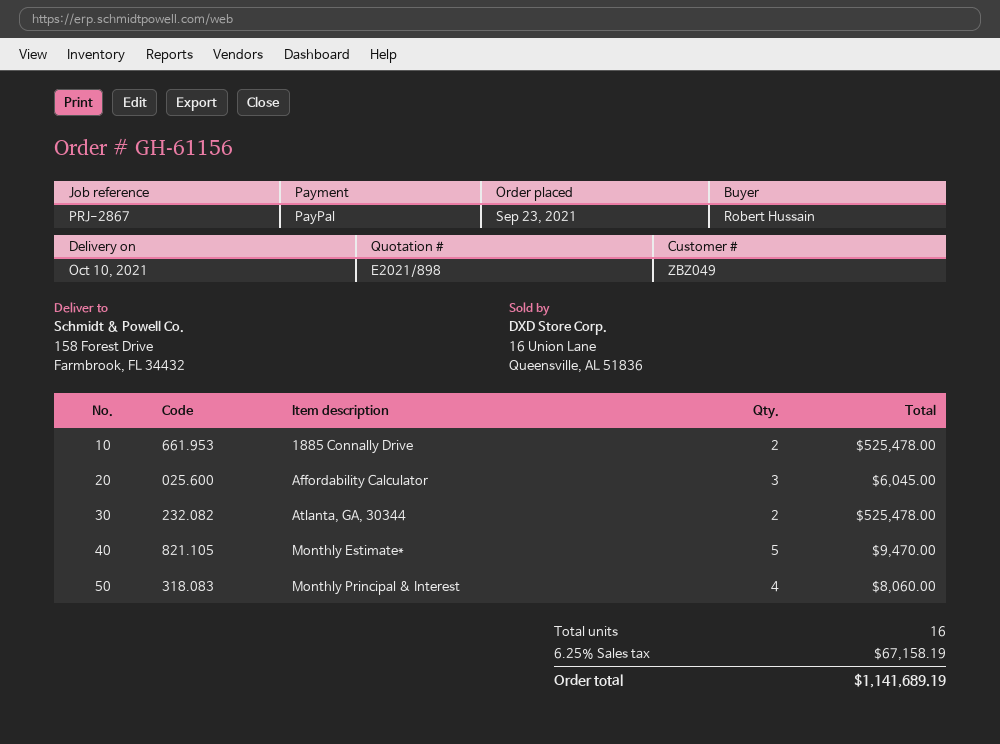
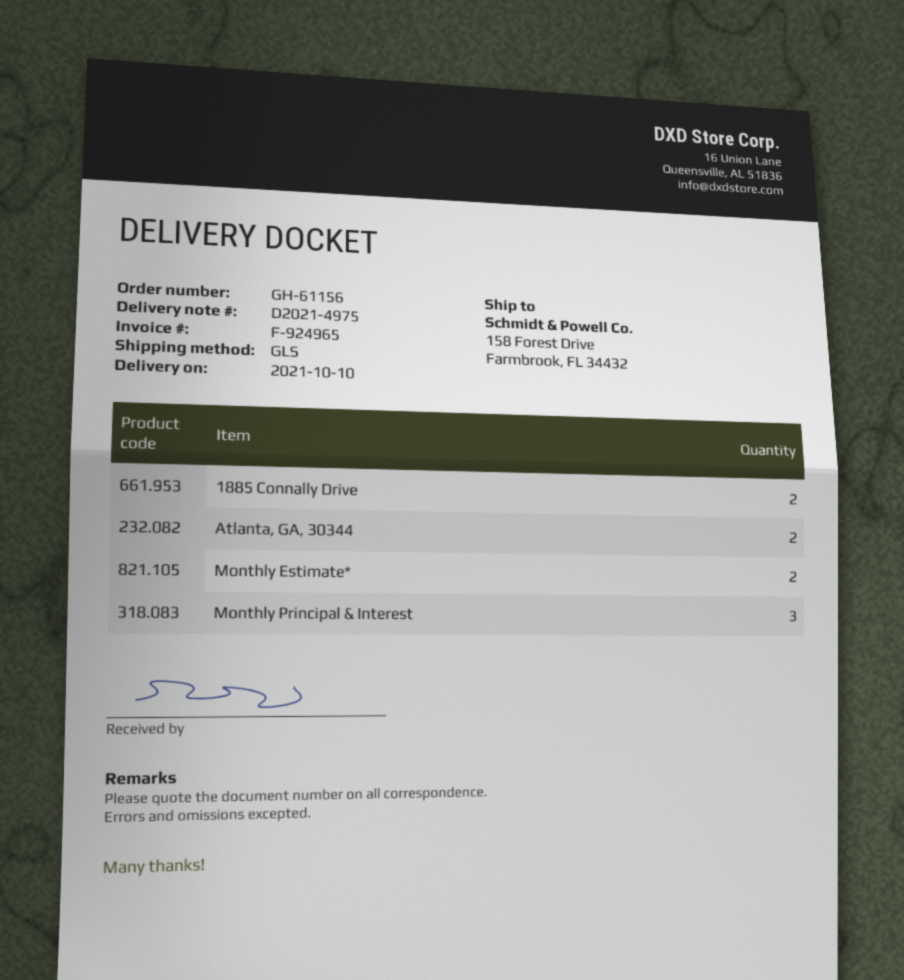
Affordability Calculator: 3 -> none
Monthly Estimate*: 5 -> 2
Monthly Principal & Interest: 4 -> 3

